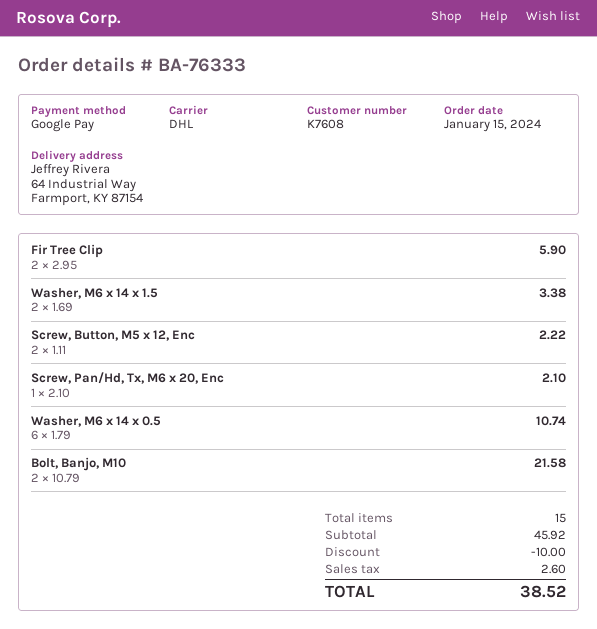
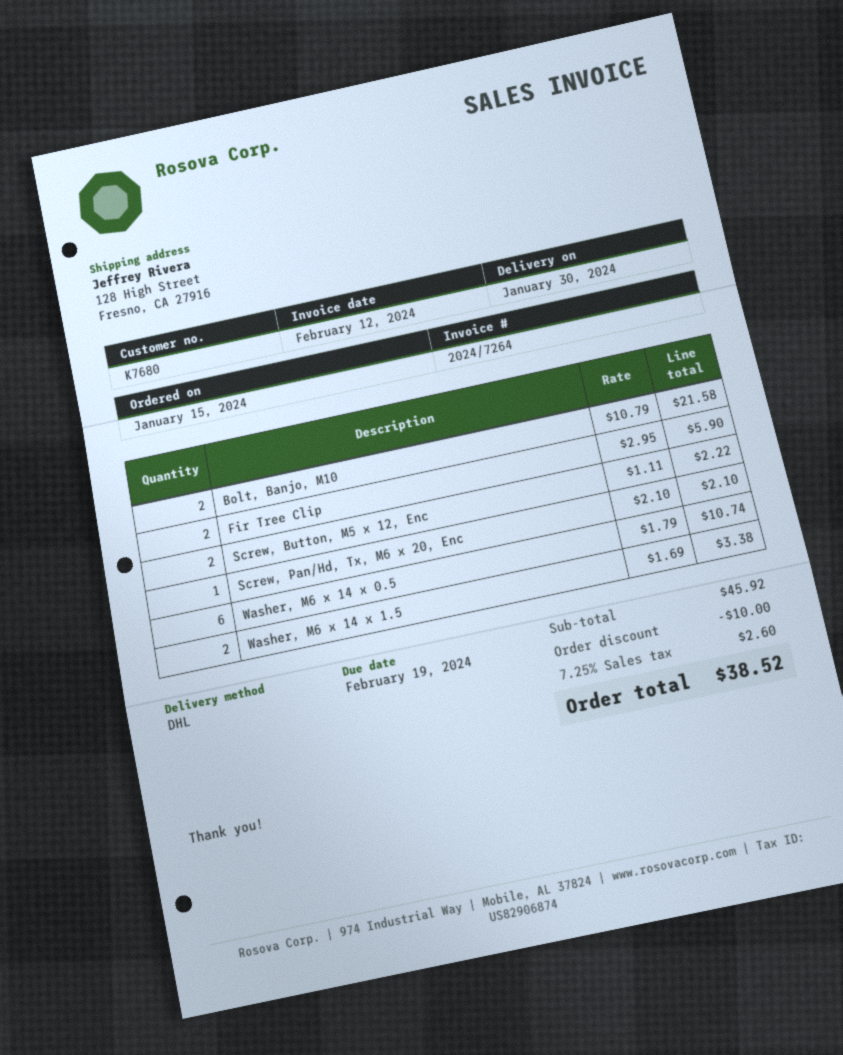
customer number: K7608 -> K7680
ship to: 64 Industrial Way, Farmport, KY 87154 -> 128 High Street, Fresno, CA 27916

